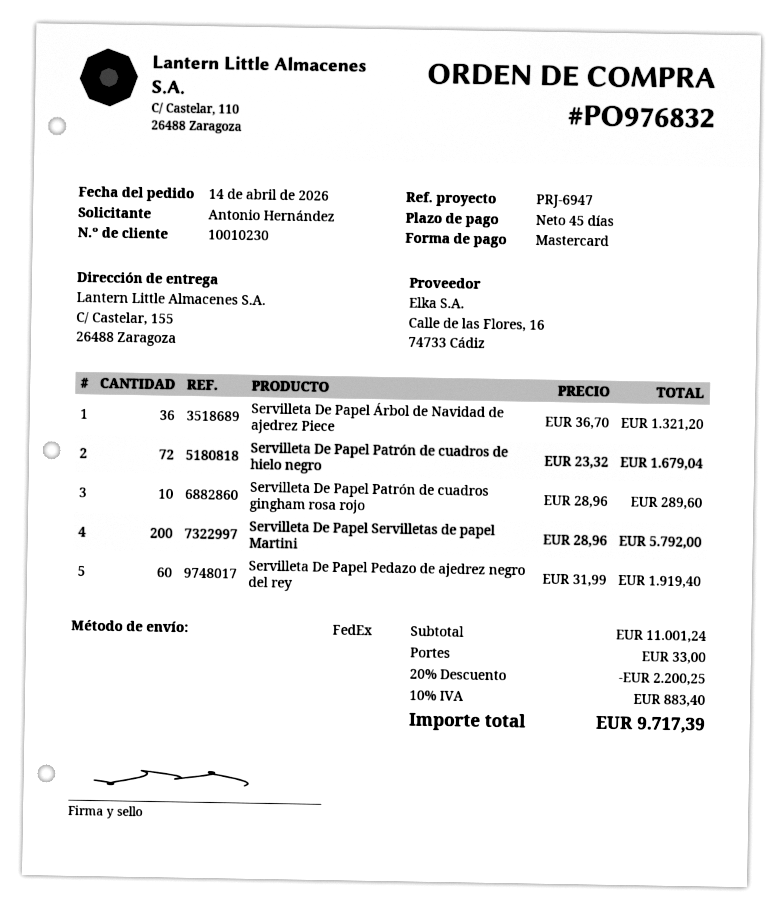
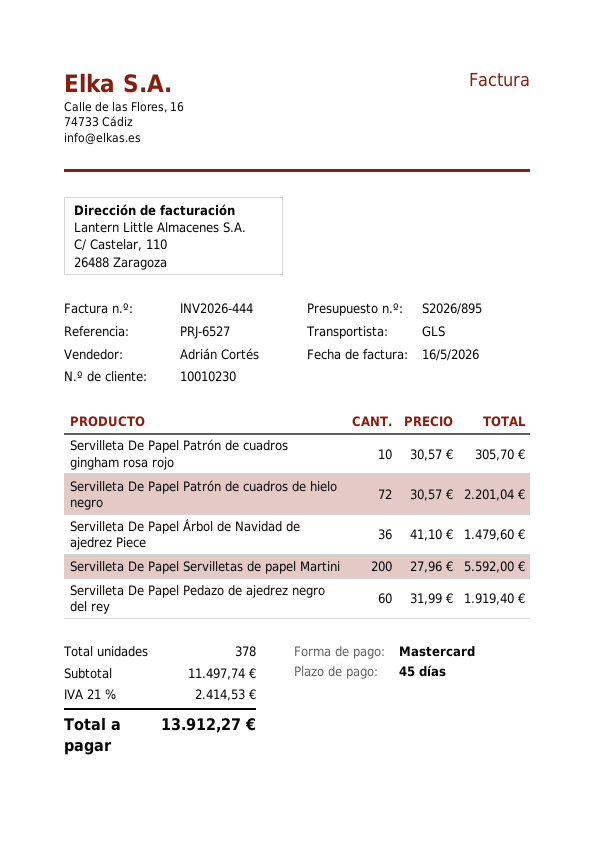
reference: PRJ-6947 -> PRJ-6527
shipping method: FedEx -> GLS
Servilleta De Papel Árbol de Navidad de ajedrez Piece: 36 x 36.70 = 1321.20 -> 36 x 41.10 = 1479.60
Servilleta De Papel Patrón de cuadros de hielo negro: 72 x 23.32 = 1679.04 -> 72 x 30.57 = 2201.04
Servilleta De Papel Patrón de cuadros gingham rosa rojo: 10 x 28.96 = 289.60 -> 10 x 30.57 = 305.70
Servilleta De Papel Servilletas de papel Martini: 200 x 28.96 = 5792.00 -> 200 x 27.96 = 5592.00
subtotal: 11001.24 -> 11497.74
discount: 20% = 2200.25 -> none
shipping: 33.00 -> none
tax: 10% = 883.40 -> 21% = 2414.53
total: 9717.39 -> 13912.27

